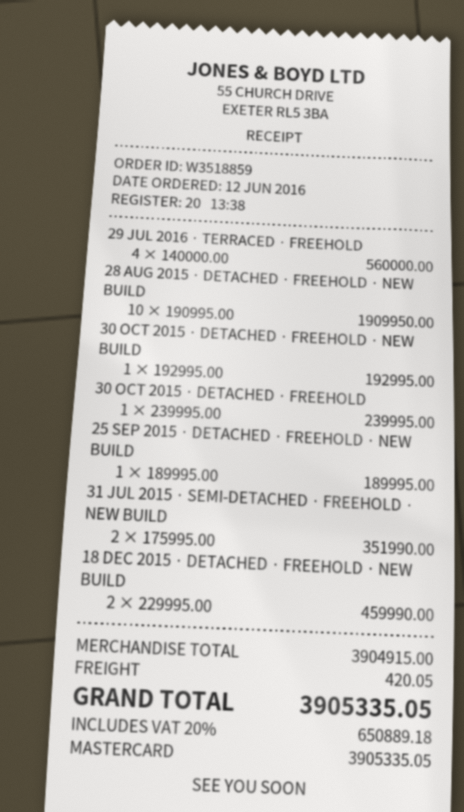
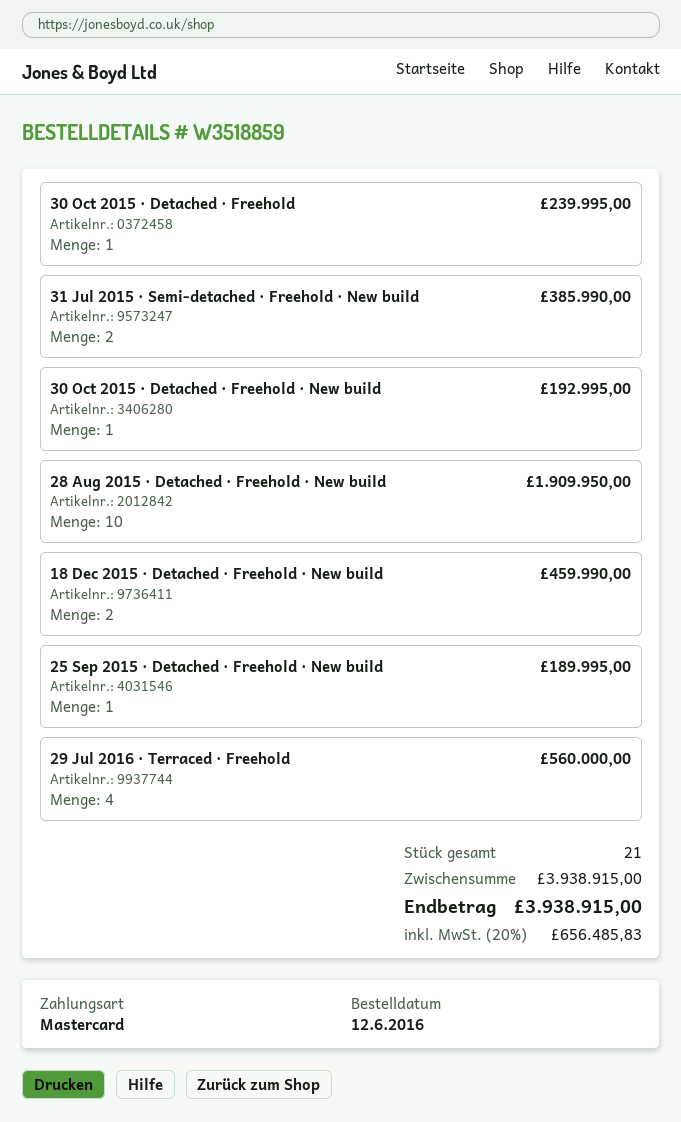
31 JUL 2015 · SEMI-DETACHED · FREEHOLD · NEW BUILD: 2 for 351990.00 -> 2 for 385990.00
subtotal: 3904915.00 -> 3938915.00
shipping: 420.05 -> none
tax: 20% = 650889.18 -> 20% = 656485.83
total: 3905335.05 -> 3938915.00

